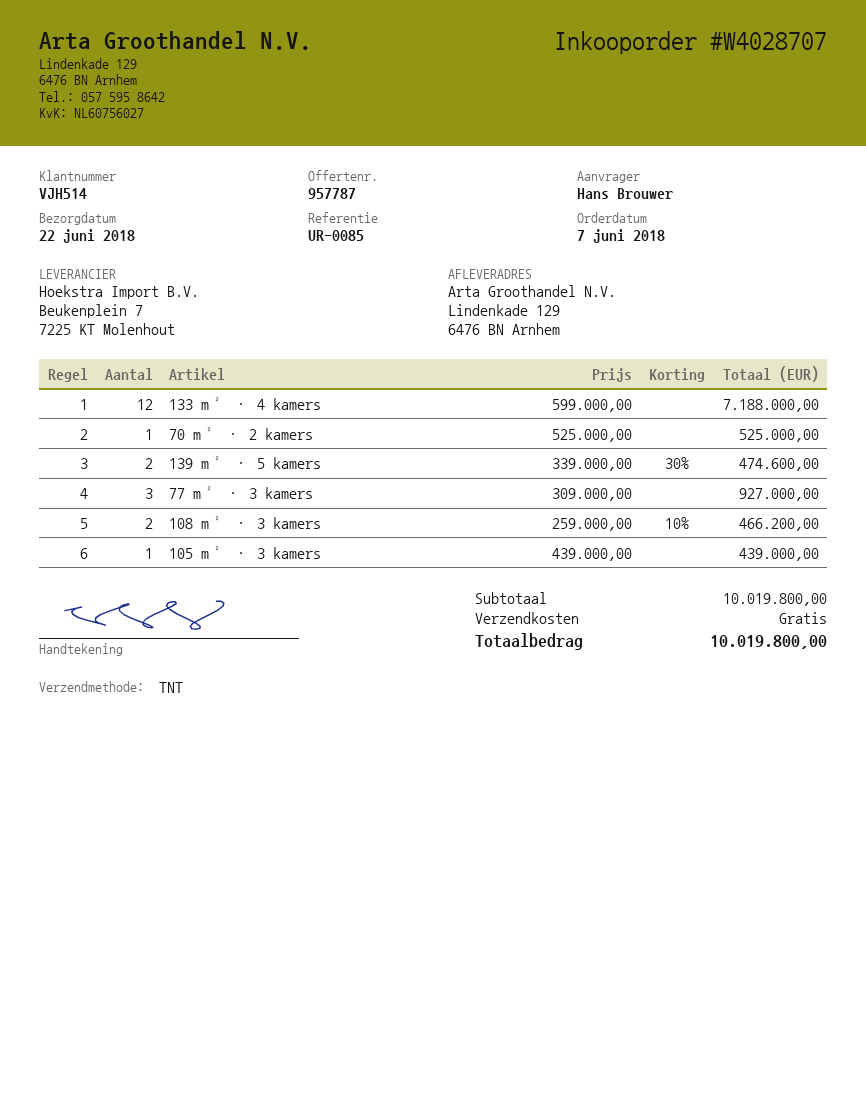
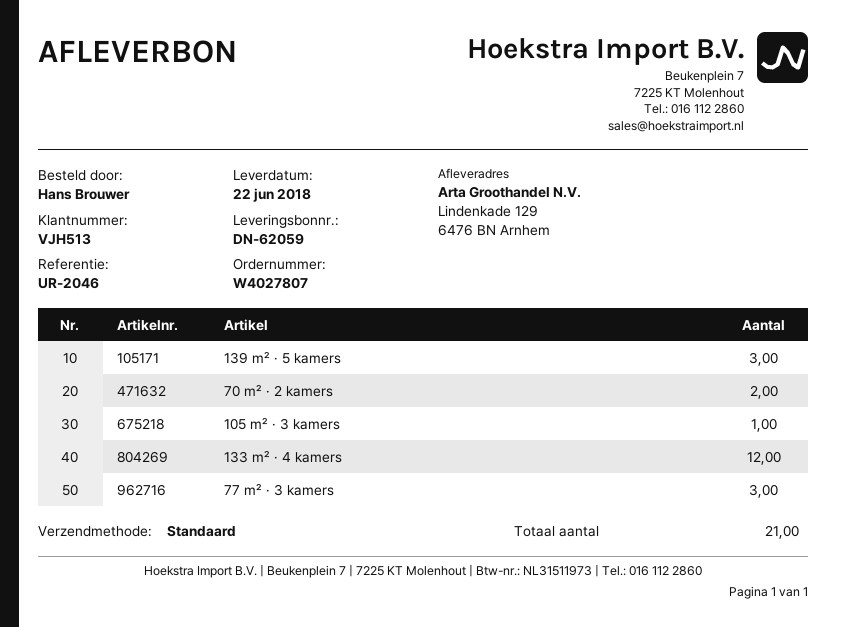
order number: W4028707 -> W4027807
customer number: VJH514 -> VJH513
reference: UR-0085 -> UR-2046
shipping method: TNT -> standard
70 m² · 2 kamers: 1 -> 2
139 m² · 5 kamers: 2 -> 3
108 m² · 3 kamers: 2 -> none

